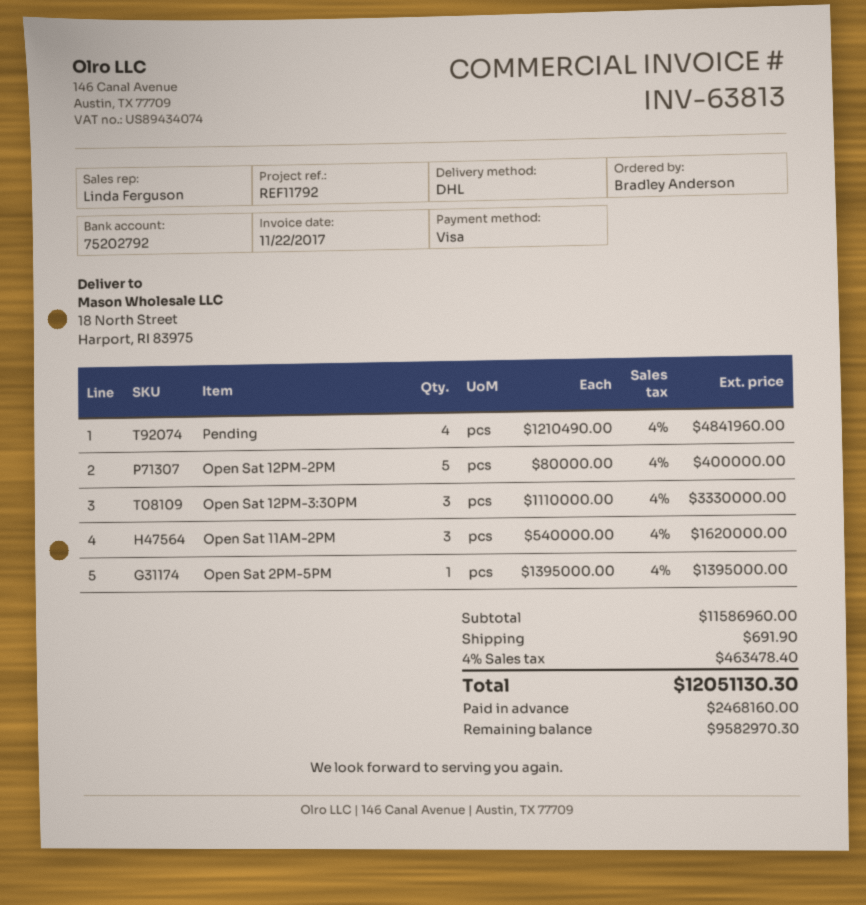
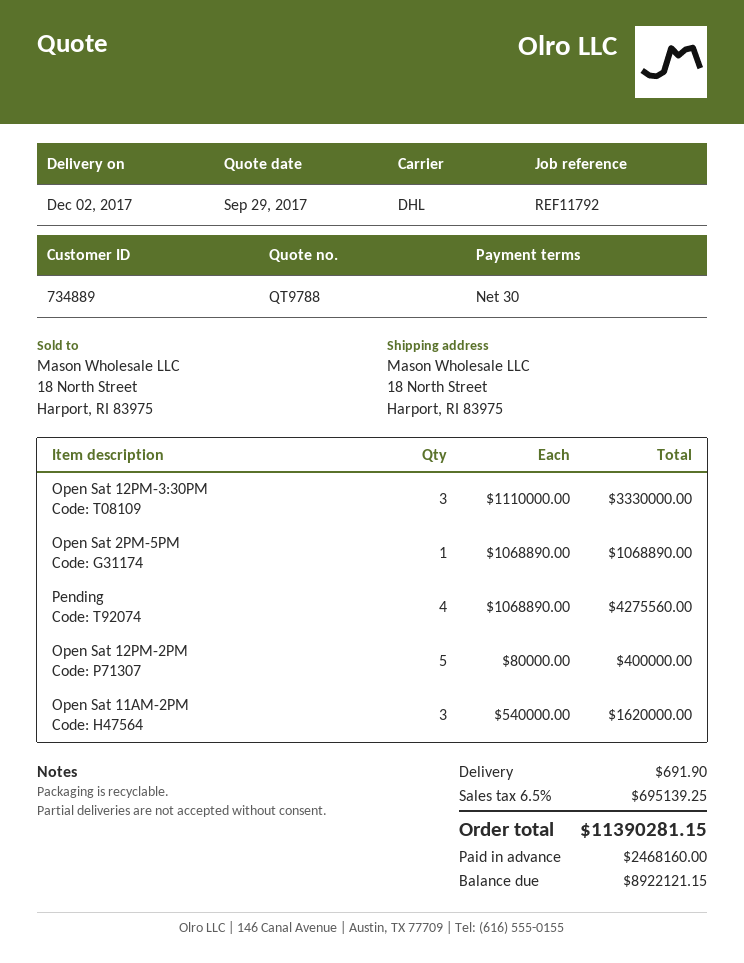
Pending: 4 x 1210490.00 = 4841960.00 -> 4 x 1068890.00 = 4275560.00
Open Sat 2PM-5PM: 1 x 1395000.00 = 1395000.00 -> 1 x 1068890.00 = 1068890.00
tax: 4% = 463478.40 -> 6.5% = 695139.25
total: 12051130.30 -> 11390281.15
balance: 9582970.30 -> 8922121.15

